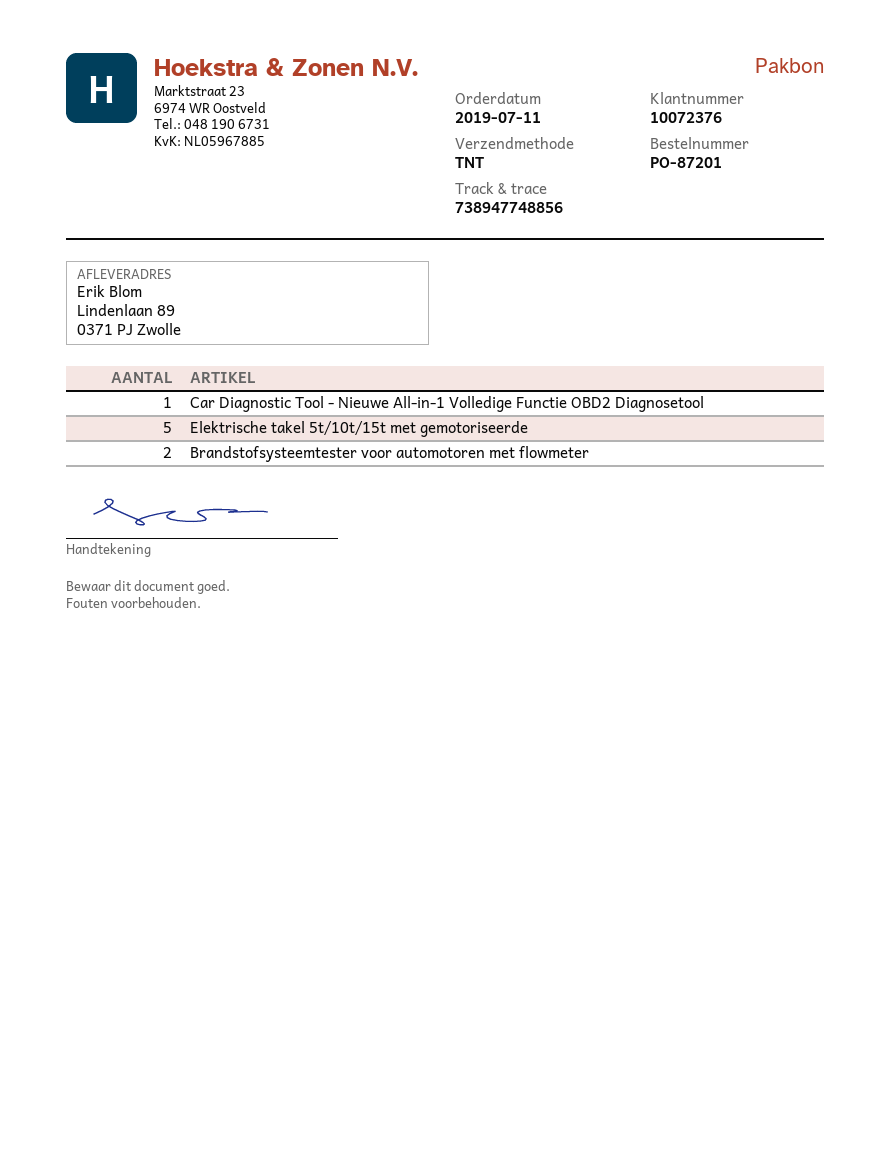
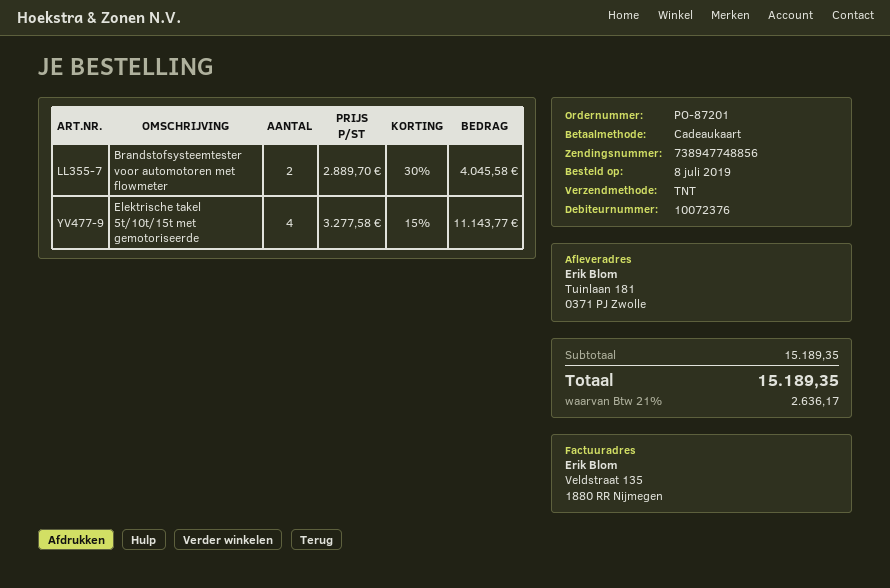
order date: 2019-07-11 -> 2019-07-08
ship to: Lindenlaan 89, 0371 PJ Zwolle -> Tuinlaan 181, 0371 PJ Zwolle
Car Diagnostic Tool - Nieuwe All-in-1 Volledige Functie OBD2 Diagnosetool: 1 -> none
Elektrische takel 5t/10t/15t met gemotoriseerde: 5 -> 4

